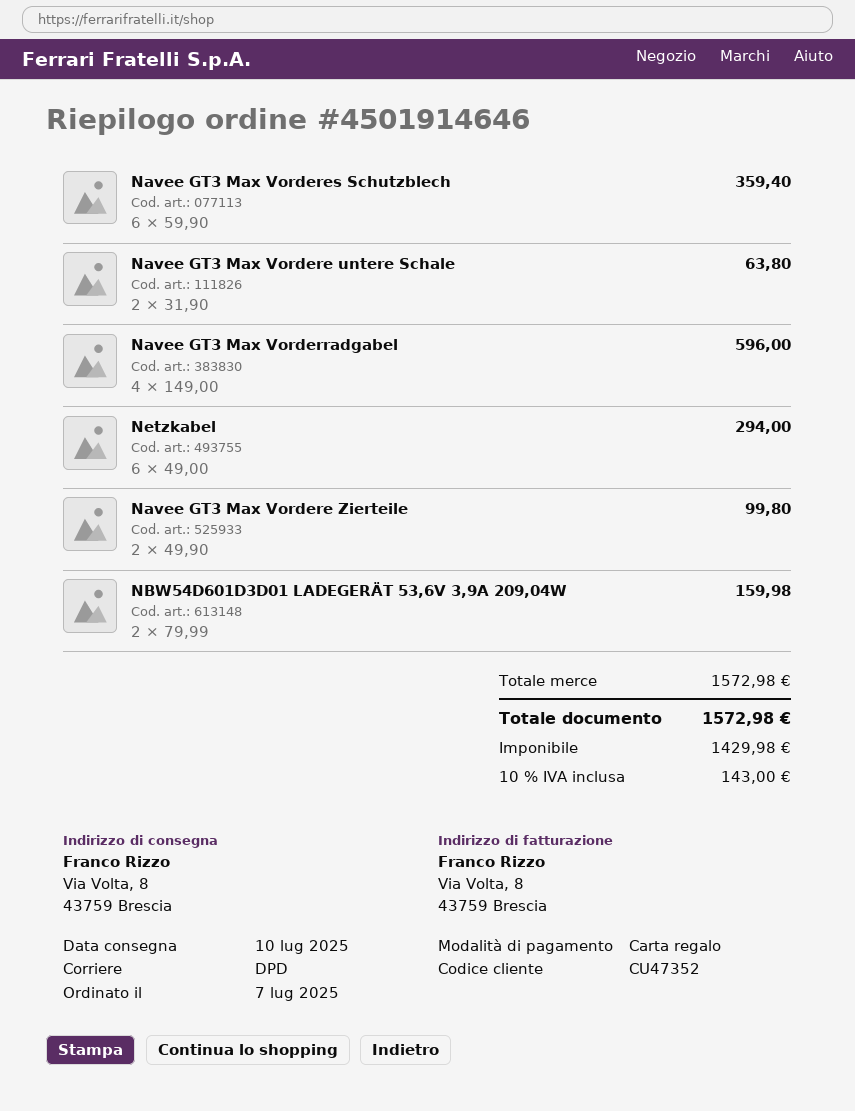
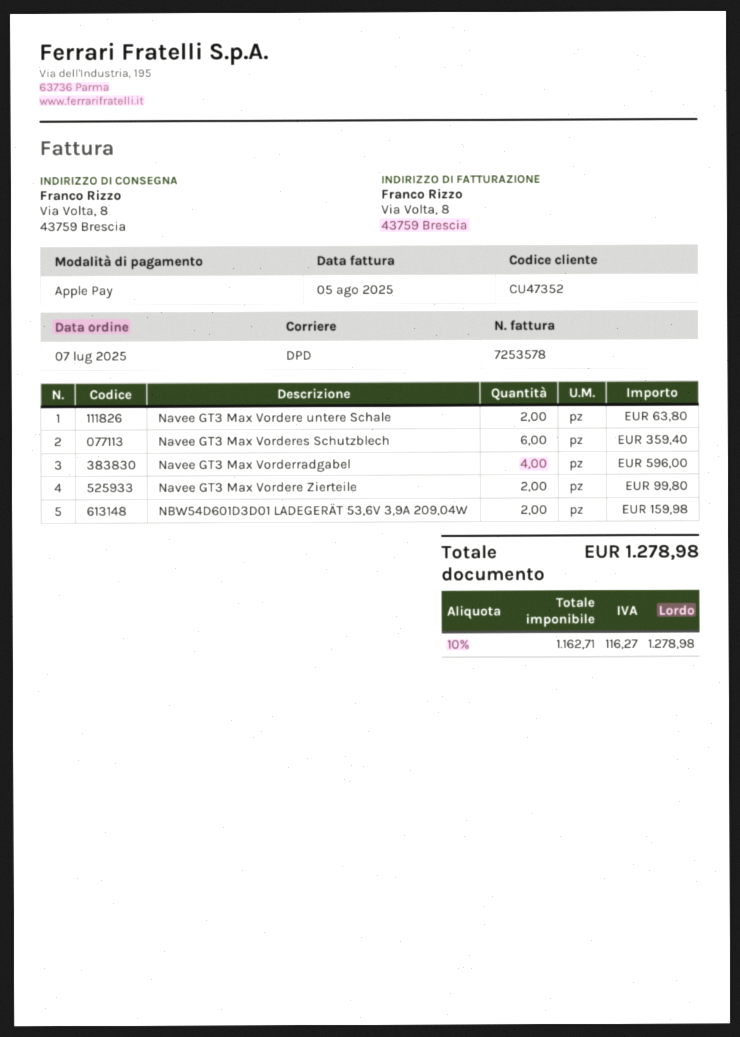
payment method: gift card -> Apple Pay
Netzkabel: 6 for 294.00 -> none
net: 1429.98 -> 1162.71
tax: 10% = 143.00 -> 10% = 116.27
total: 1572.98 -> 1278.98

